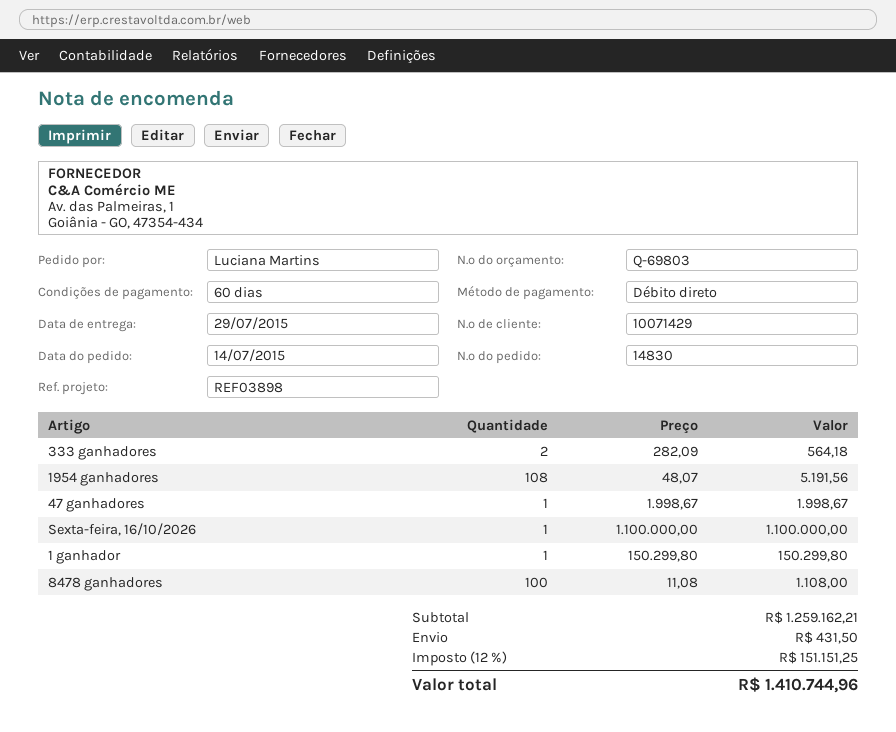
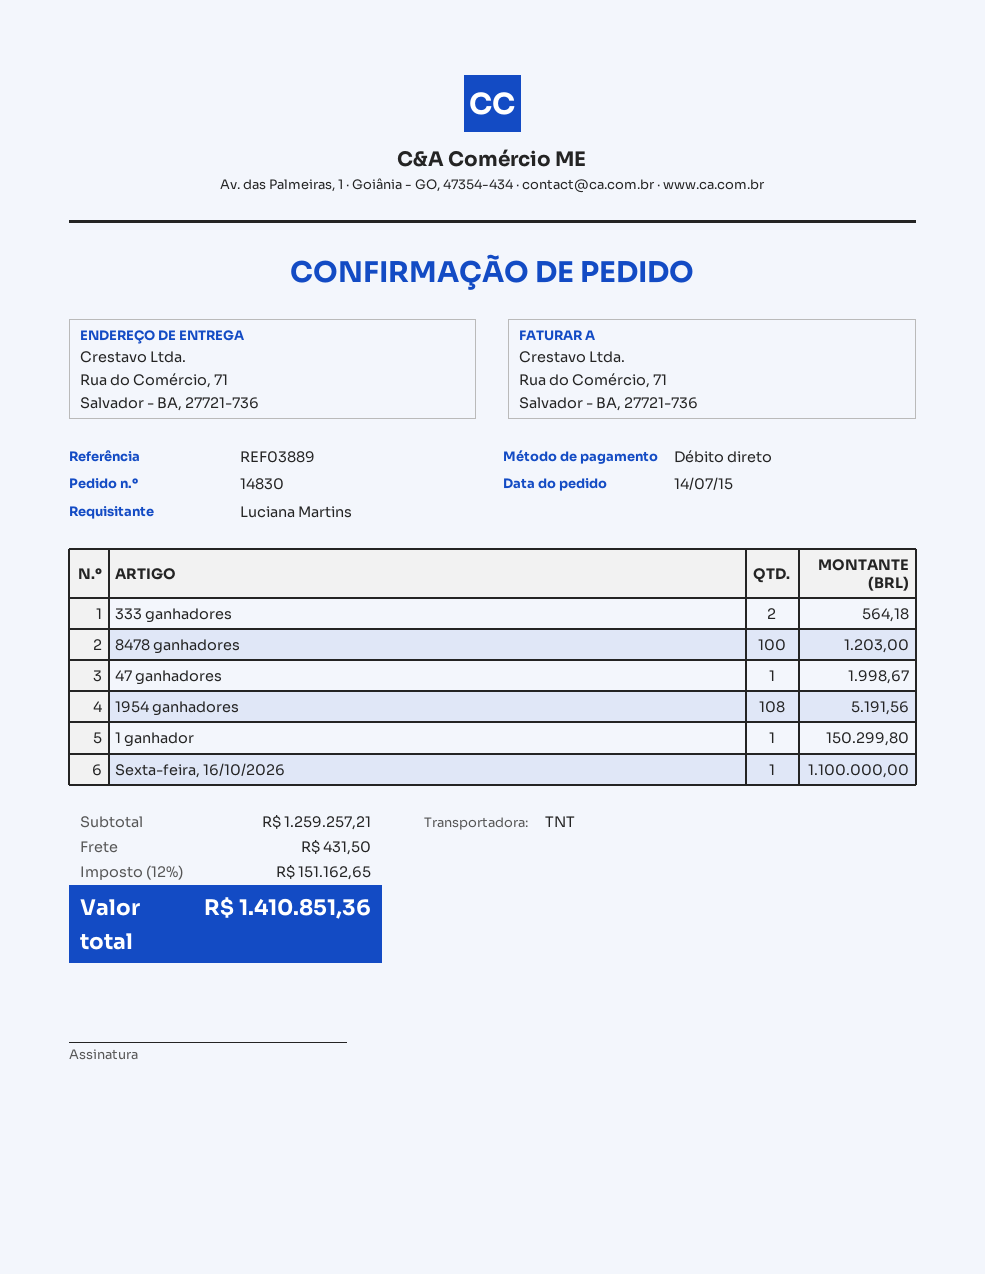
reference: REF03898 -> REF03889
8478 ganhadores: 100 for 1108.00 -> 100 for 1203.00
subtotal: 1259162.21 -> 1259257.21
tax: 12% = 151151.25 -> 12% = 151162.65
total: 1410744.96 -> 1410851.36

